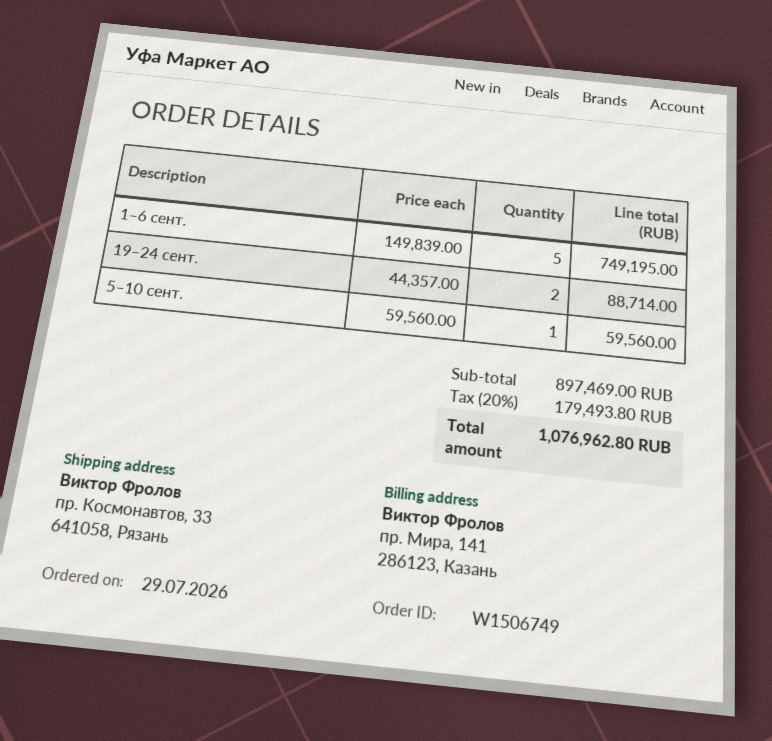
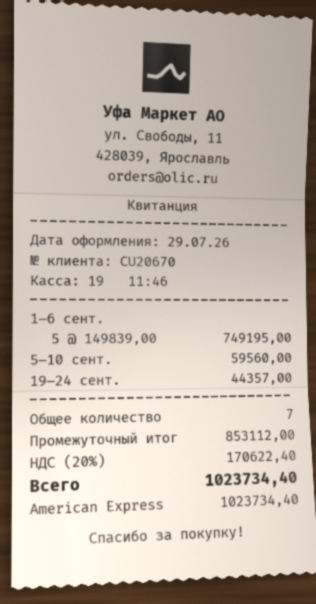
19–24 сент.: 2 x 44357.00 = 88714.00 -> 1 x 44357.00 = 44357.00
subtotal: 897469.00 -> 853112.00
tax: 20% = 179493.80 -> 20% = 170622.40
total: 1076962.80 -> 1023734.40

